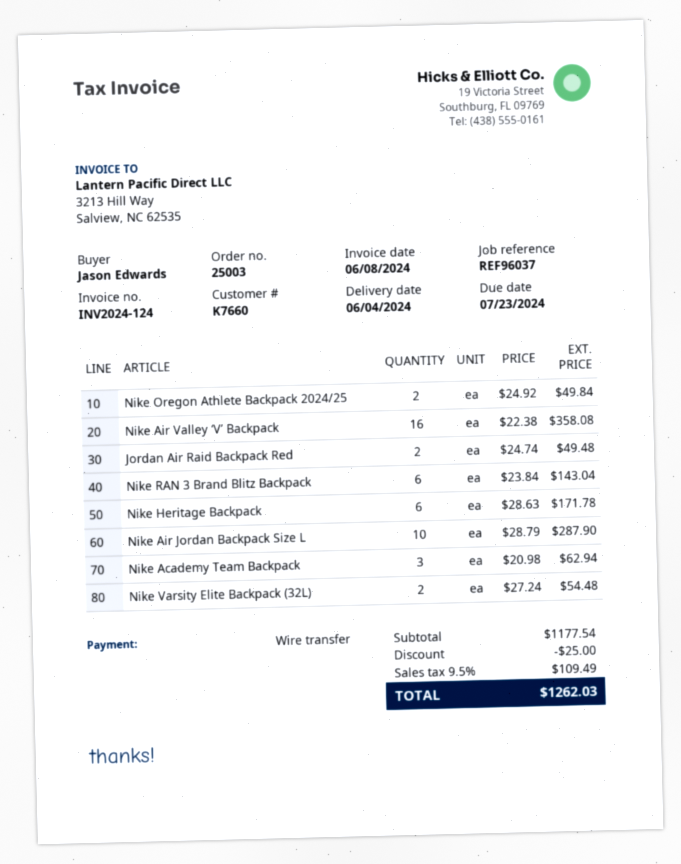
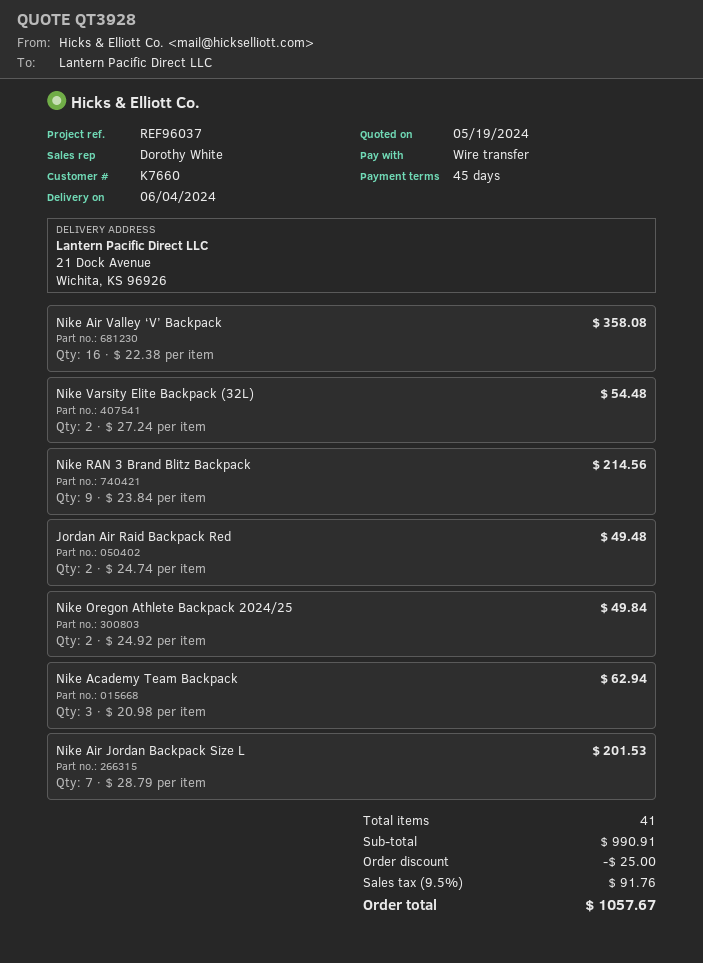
Nike RAN 3 Brand Blitz Backpack: 6 x 23.84 = 143.04 -> 9 x 23.84 = 214.56
Nike Heritage Backpack: 6 x 28.63 = 171.78 -> none
Nike Air Jordan Backpack Size L: 10 x 28.79 = 287.90 -> 7 x 28.79 = 201.53
subtotal: 1177.54 -> 990.91
tax: 9.5% = 109.49 -> 9.5% = 91.76
total: 1262.03 -> 1057.67

